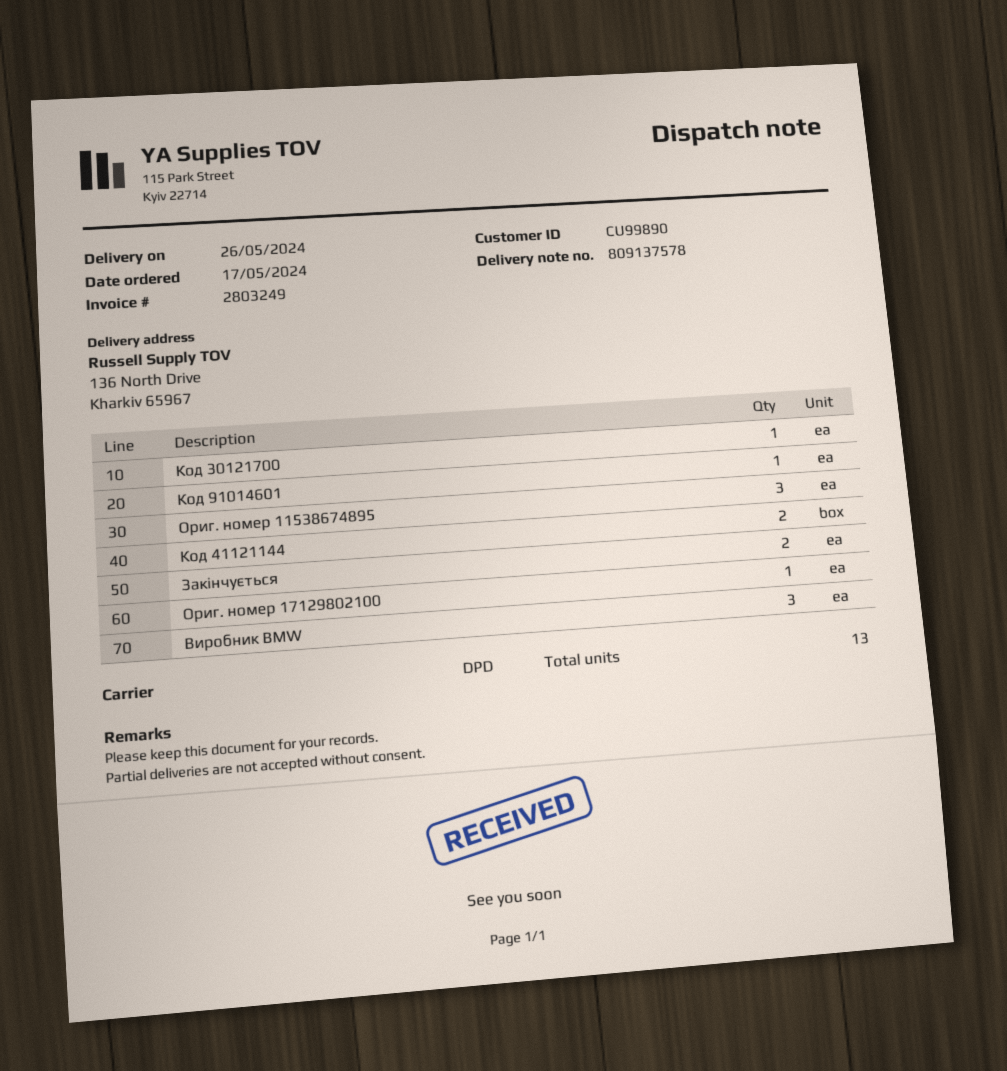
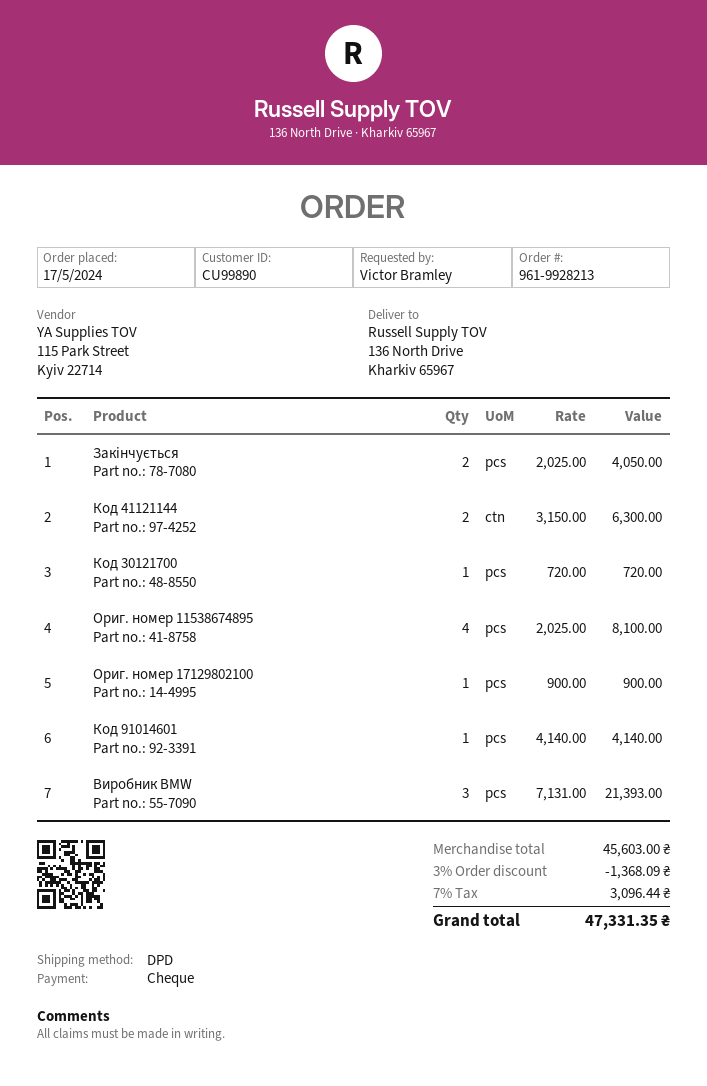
Ориг. номер 11538674895: 3 -> 4

